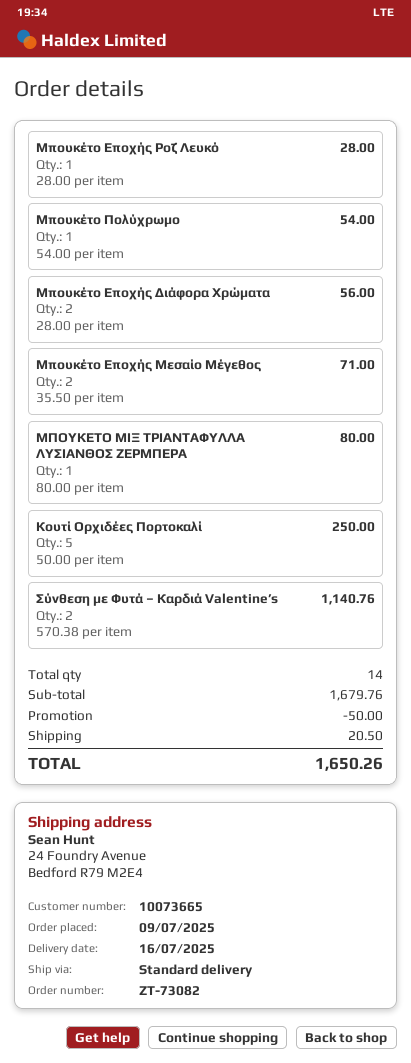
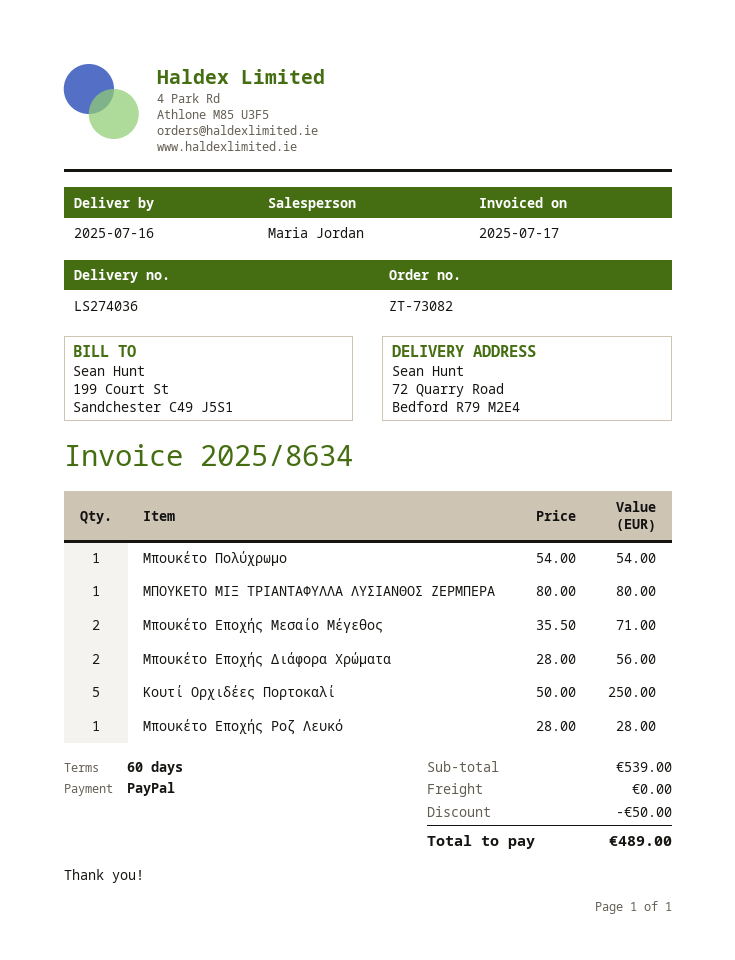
ship to: 24 Foundry Avenue, Bedford R79 M2E4 -> 72 Quarry Road, Bedford R79 M2E4
Σύνθεση με Φυτά – Καρδιά Valentine’s: 2 x 570.38 = 1140.76 -> none
subtotal: 1679.76 -> 539.00
shipping: 20.50 -> 0.00
total: 1650.26 -> 489.00

